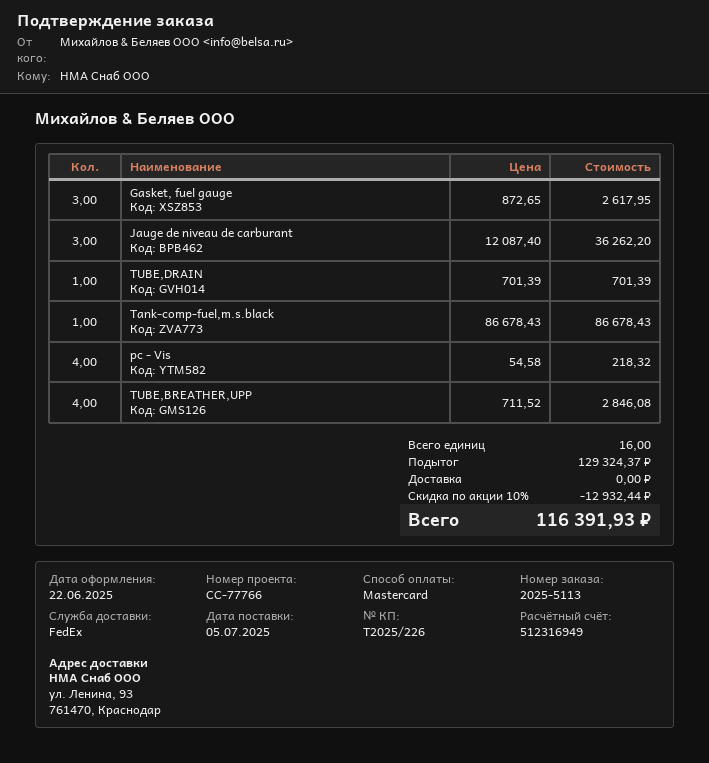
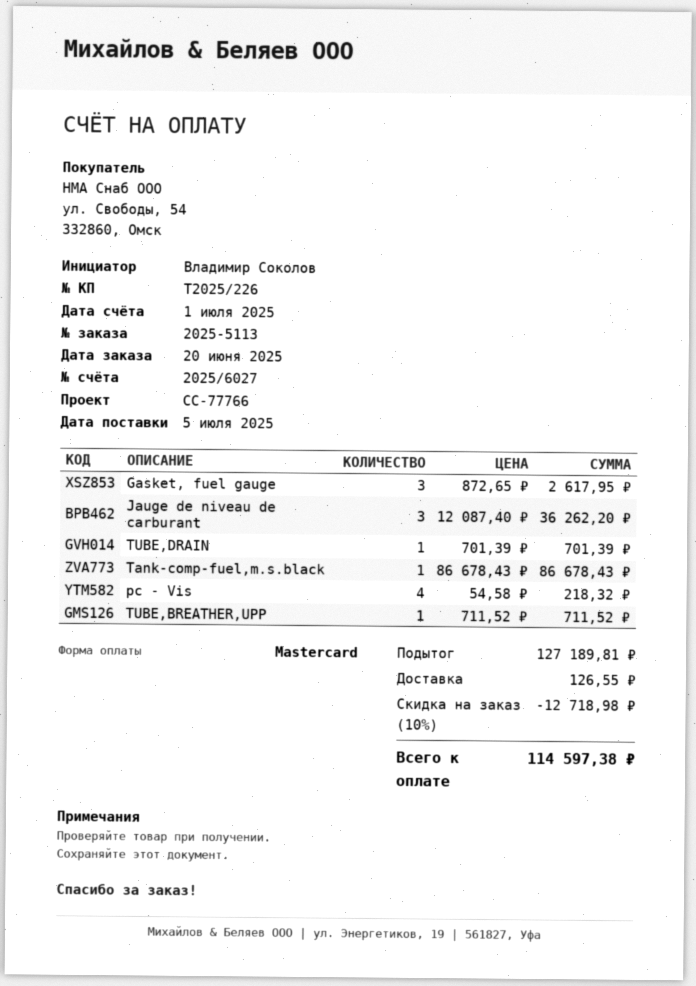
order date: 2025-06-22 -> 2025-06-20
TUBE,BREATHER,UPP: 4 x 711.52 = 2846.08 -> 1 x 711.52 = 711.52
subtotal: 129324.37 -> 127189.81
discount: 10% = 12932.44 -> 10% = 12718.98
shipping: 0.00 -> 126.55
total: 116391.93 -> 114597.38

